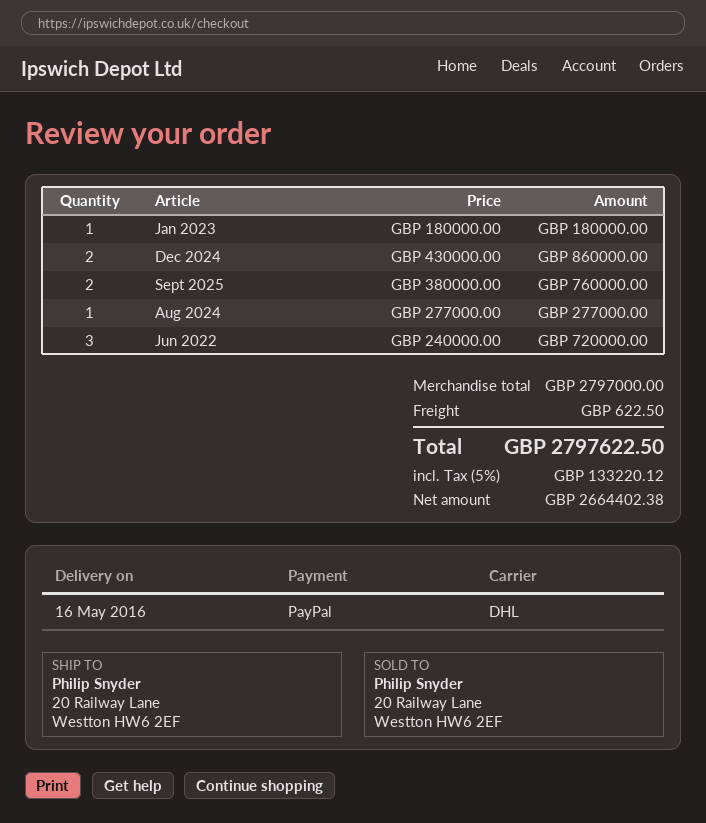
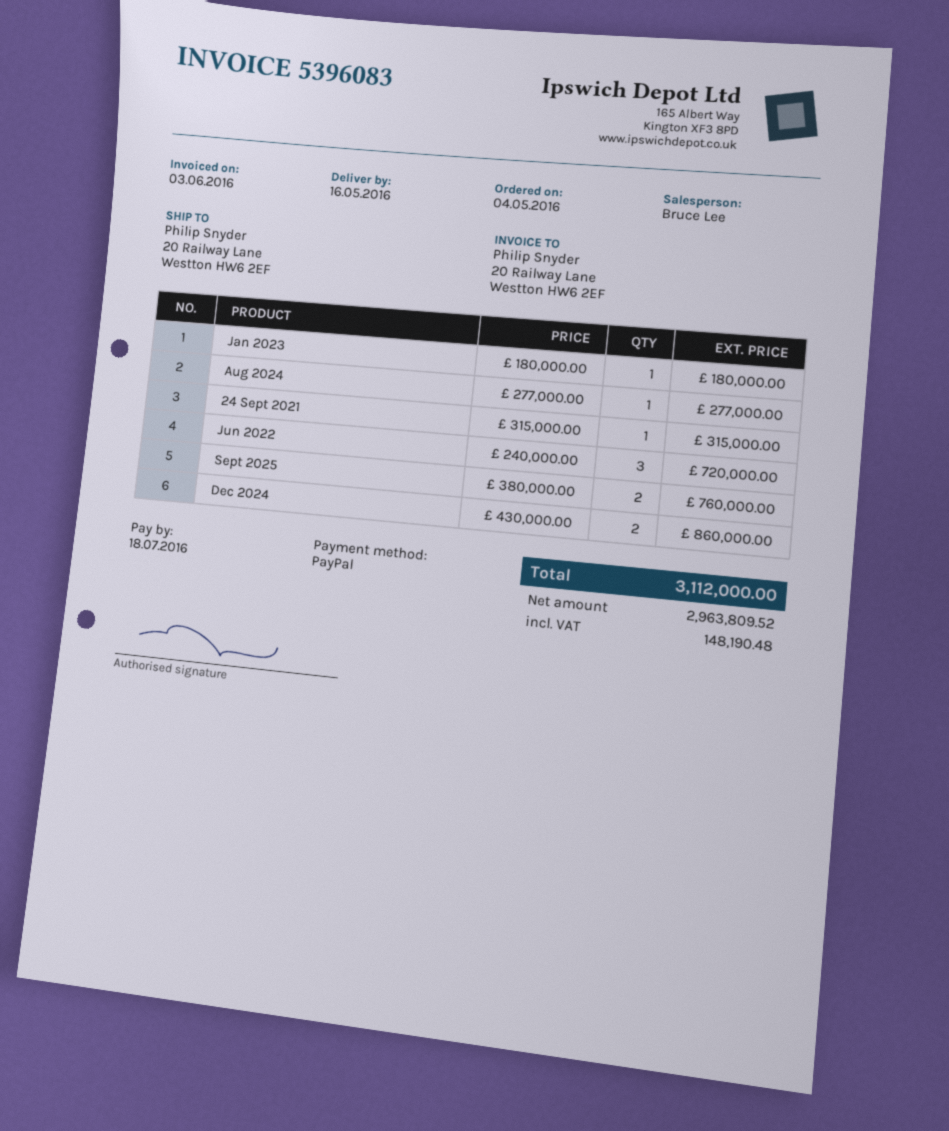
24 Sept 2021: none -> 1 x 315000.00 = 315000.00
shipping: 622.50 -> none
net: 2664402.38 -> 2963809.52
tax: 133220.12 -> 148190.48
total: 2797622.50 -> 3112000.00

